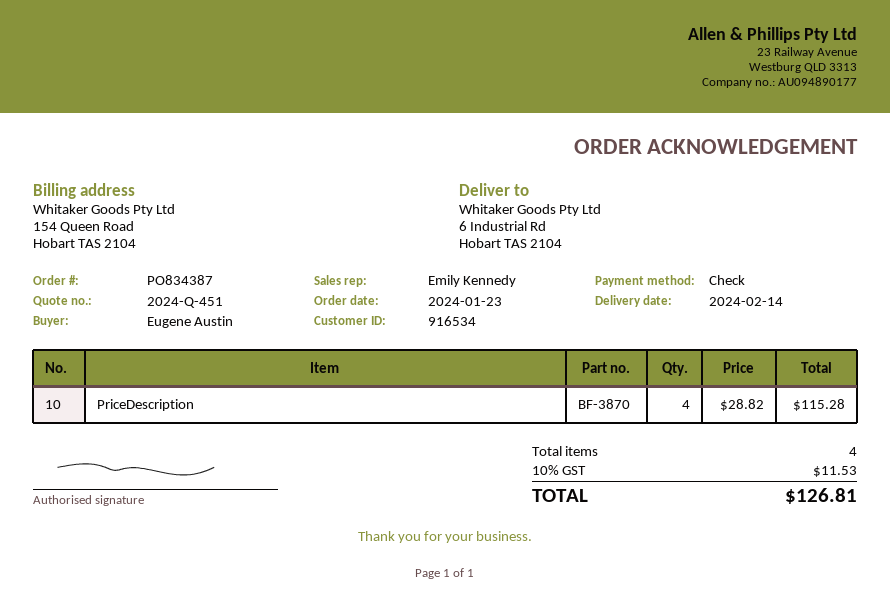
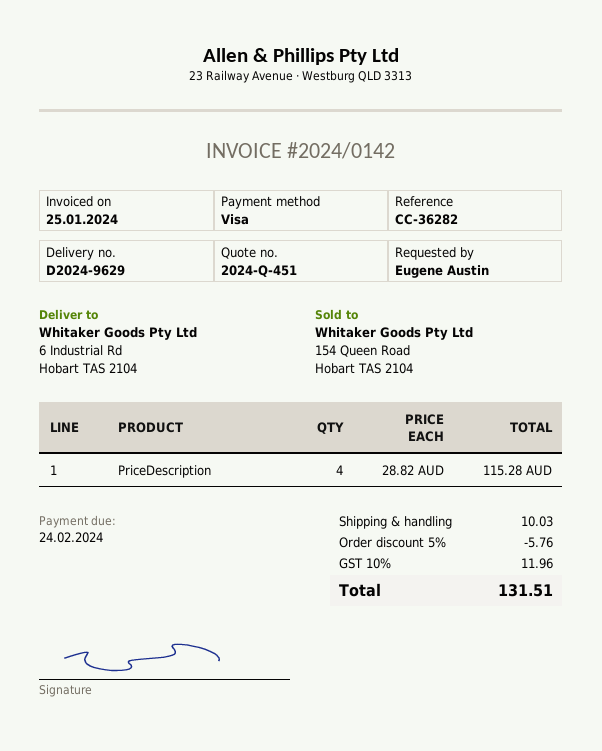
payment method: cheque -> Visa
discount: none -> 5% = 5.76
shipping: none -> 10.03
tax: 10% = 11.53 -> 10% = 11.96
total: 126.81 -> 131.51

